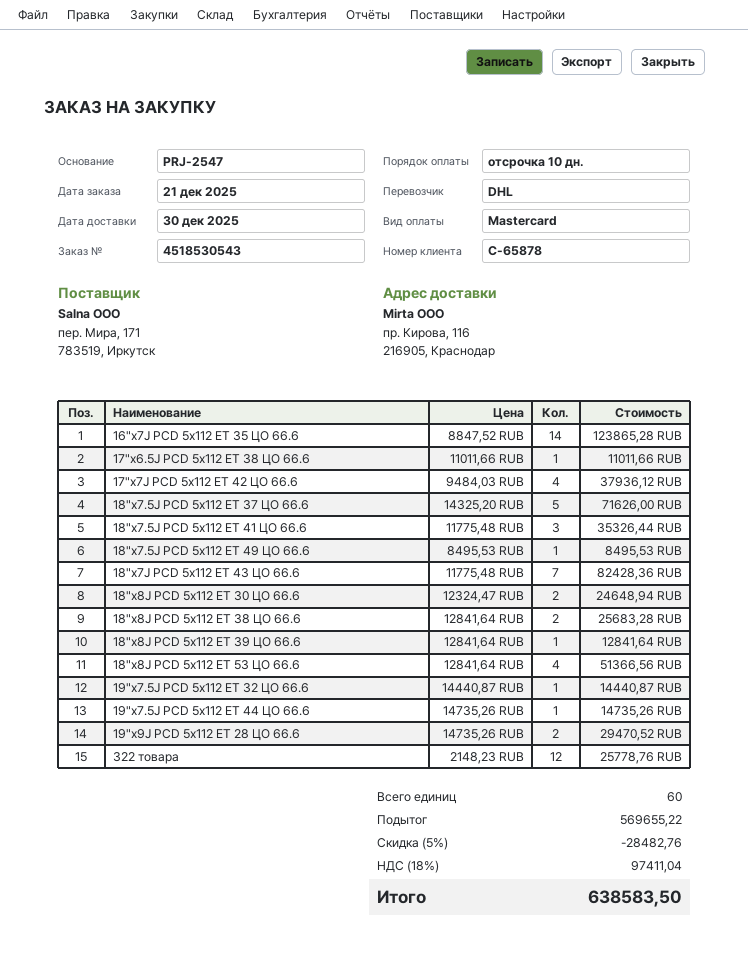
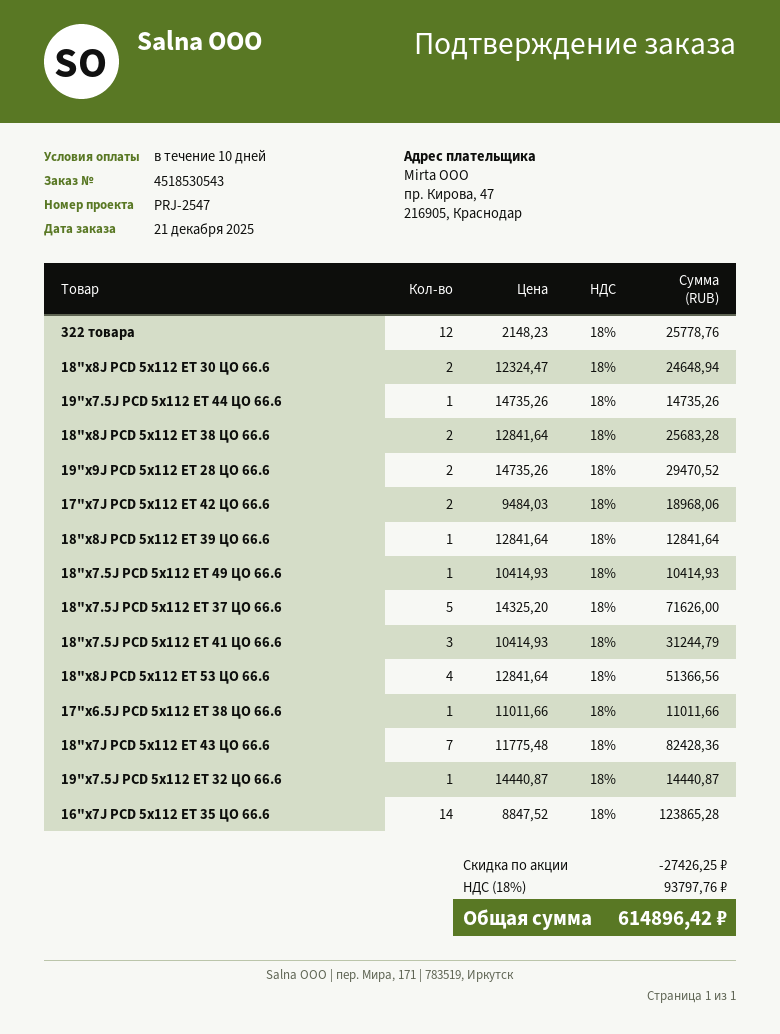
17"x7J PCD 5x112 ЕТ 42 ЦО 66.6: 4 x 9484.03 = 37936.12 -> 2 x 9484.03 = 18968.06
18"x7.5J PCD 5x112 ЕТ 41 ЦО 66.6: 3 x 11775.48 = 35326.44 -> 3 x 10414.93 = 31244.79
18"x7.5J PCD 5x112 ЕТ 49 ЦО 66.6: 1 x 8495.53 = 8495.53 -> 1 x 10414.93 = 10414.93
discount: 28482.76 -> 27426.25
tax: 18% = 97411.04 -> 18% = 93797.76
total: 638583.50 -> 614896.42

